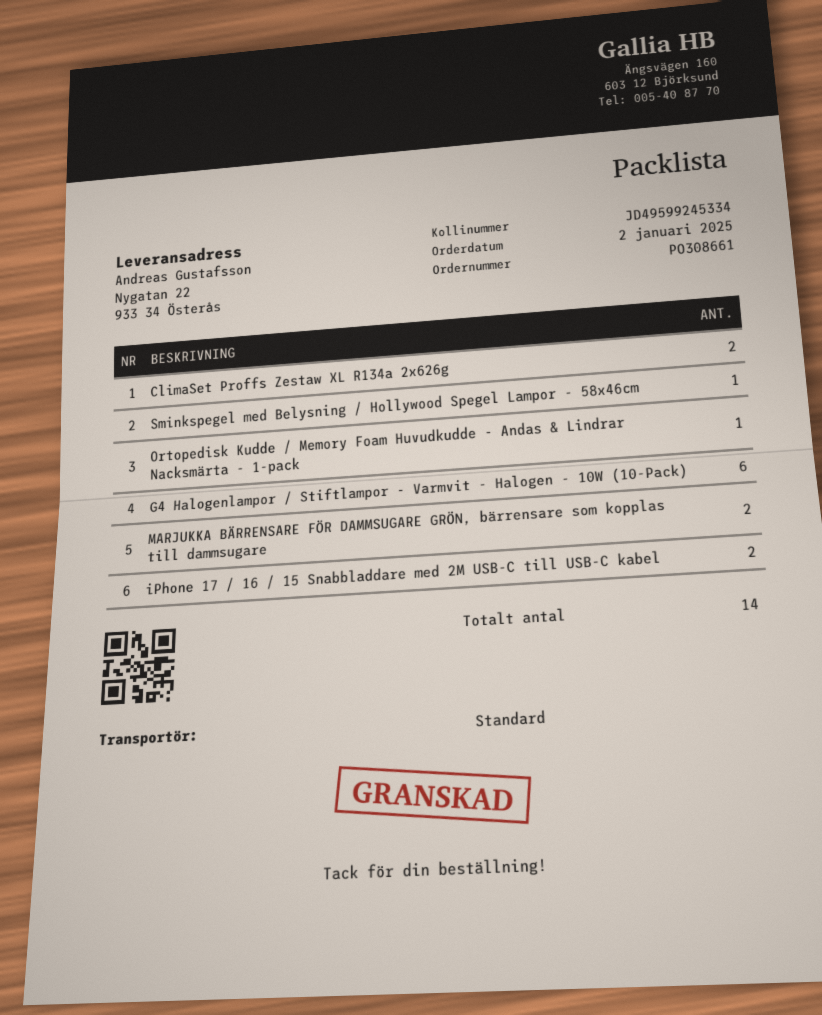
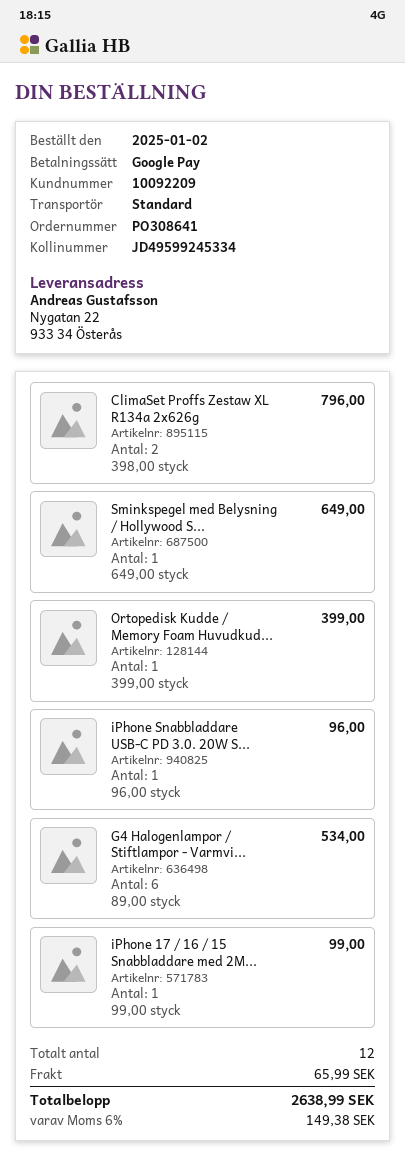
order number: PO308661 -> PO308641
MARJUKKA BÄRRENSARE FÖR DAMMSUGARE GRÖN, bärrensare som kopplas till dammsugare: 2 -> none
iPhone 17 / 16 / 15 Snabbladdare med 2M USB-C till USB-C kabel: 2 -> 1
iPhone Snabbladdare USB-C PD 3.0. 20W S...: none -> 1
total quantity: 14 -> 12

